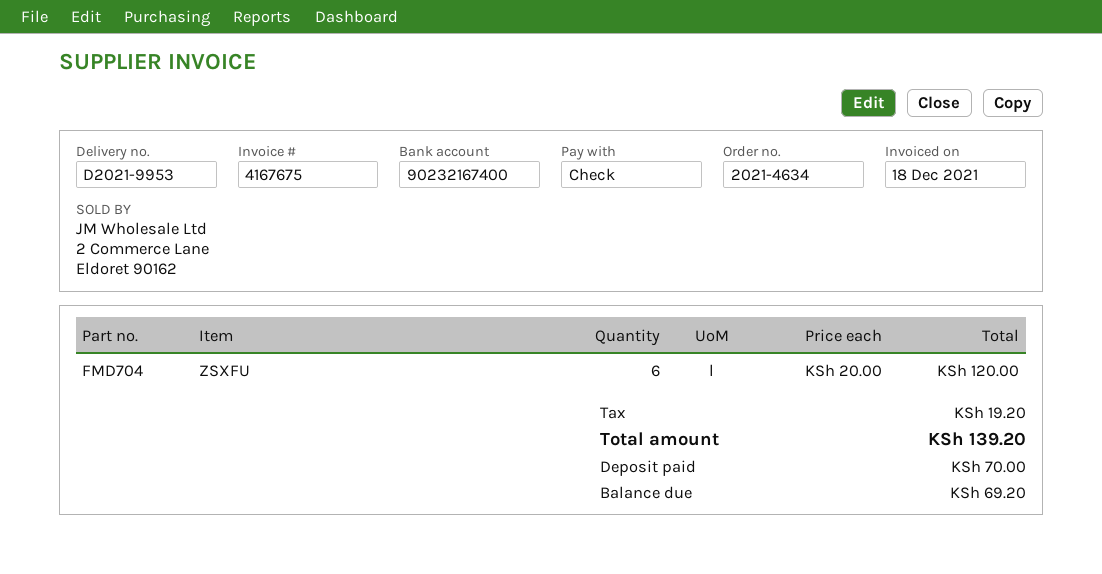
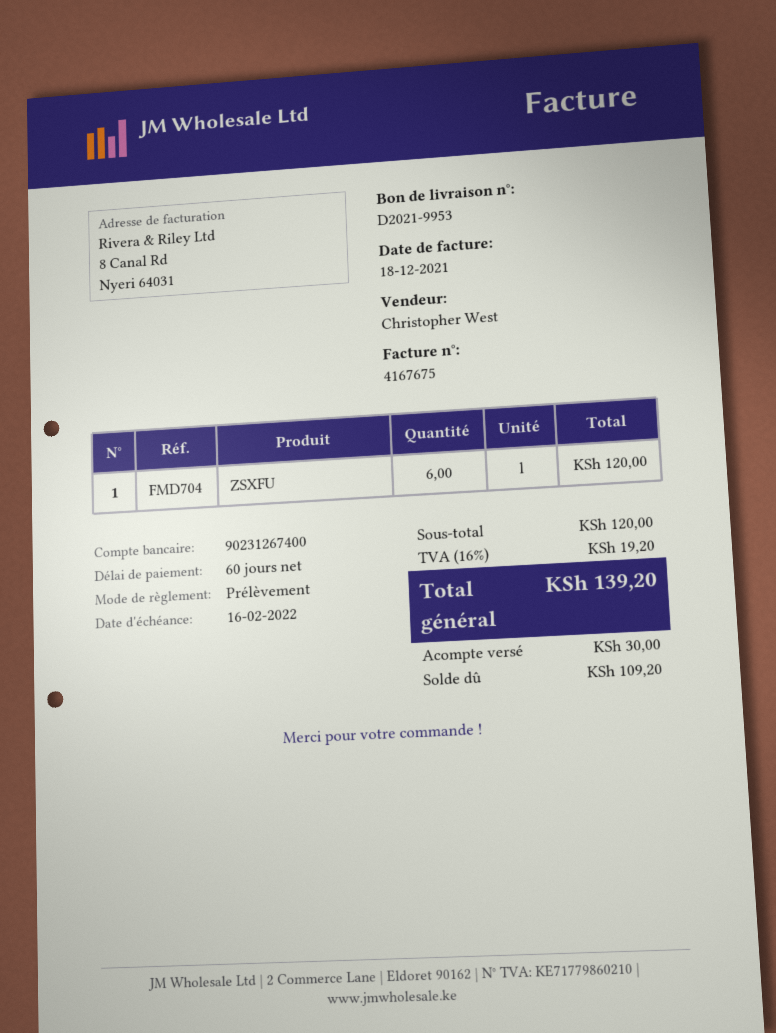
payment method: cheque -> direct debit
bank account: 90232167400 -> 90231267400
deposit: 70.00 -> 30.00
balance: 69.20 -> 109.20

